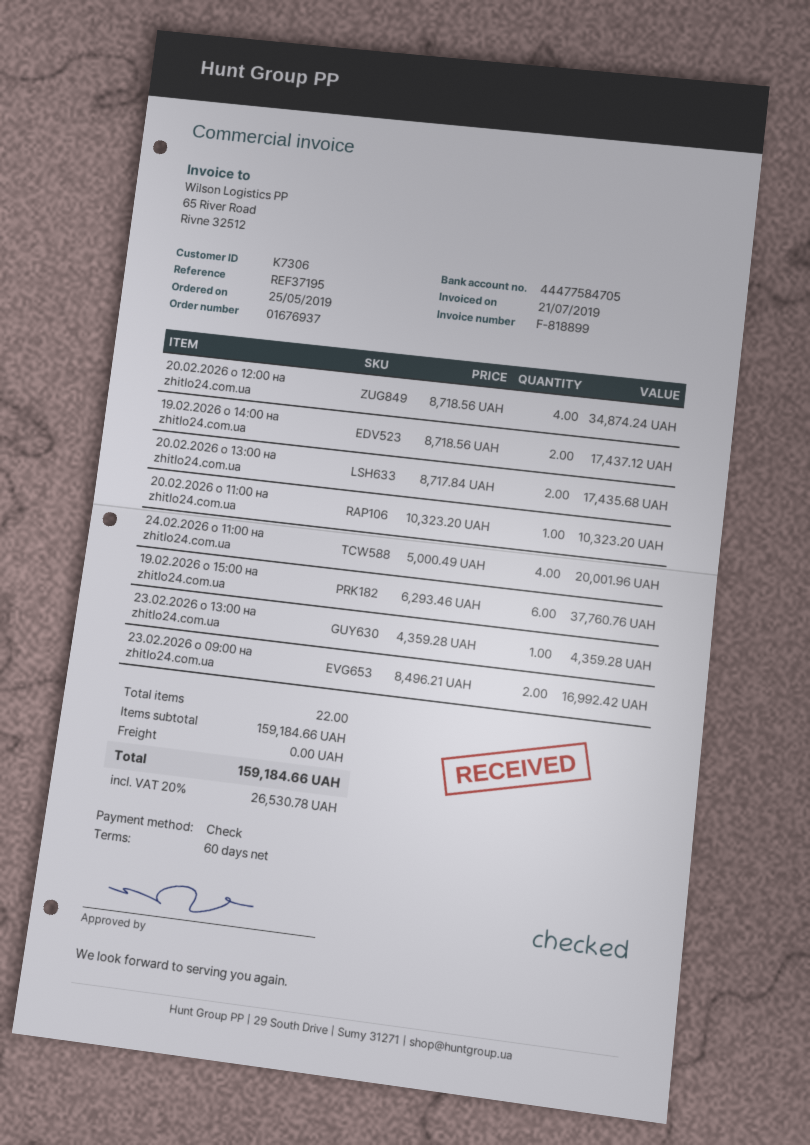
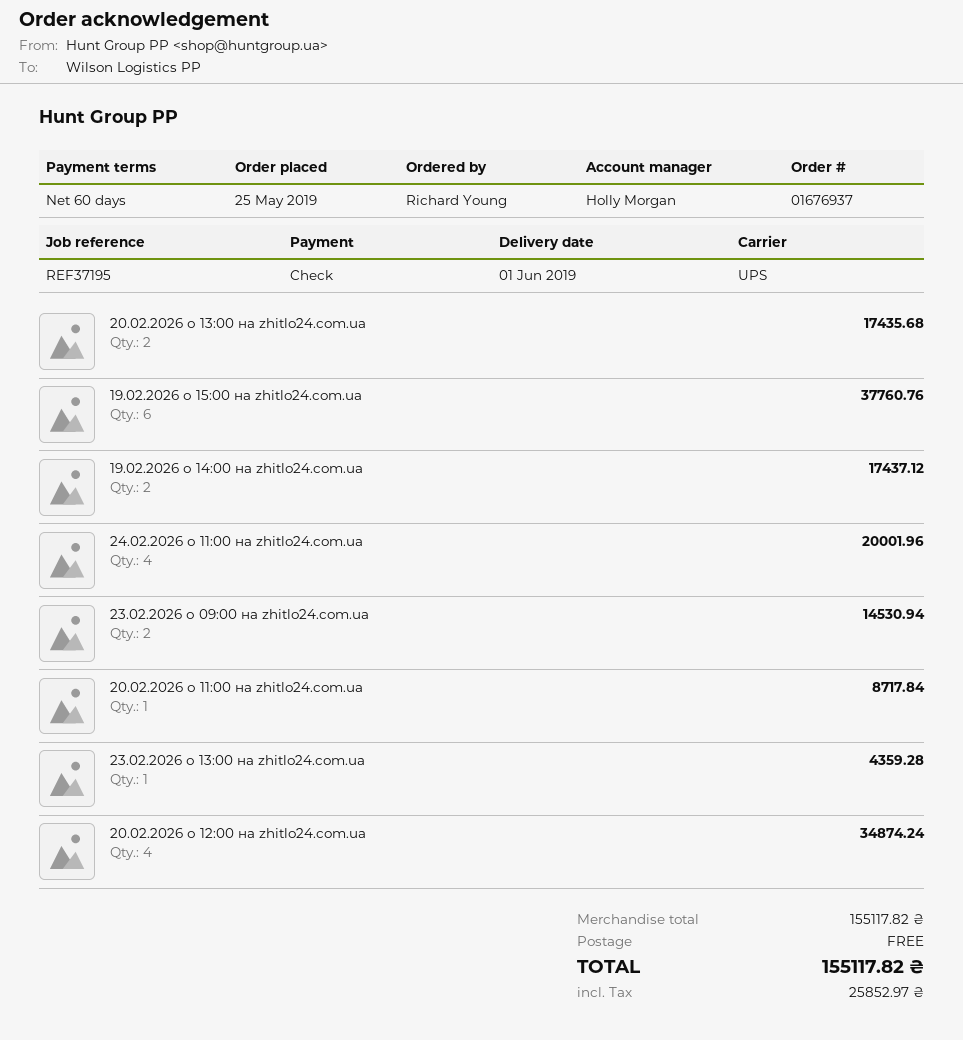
20.02.2026 о 11:00 на zhitlo24.com.ua: 1 for 10323.20 -> 1 for 8717.84
23.02.2026 о 09:00 на zhitlo24.com.ua: 2 for 16992.42 -> 2 for 14530.94
subtotal: 159184.66 -> 155117.82
tax: 26530.78 -> 25852.97
total: 159184.66 -> 155117.82

